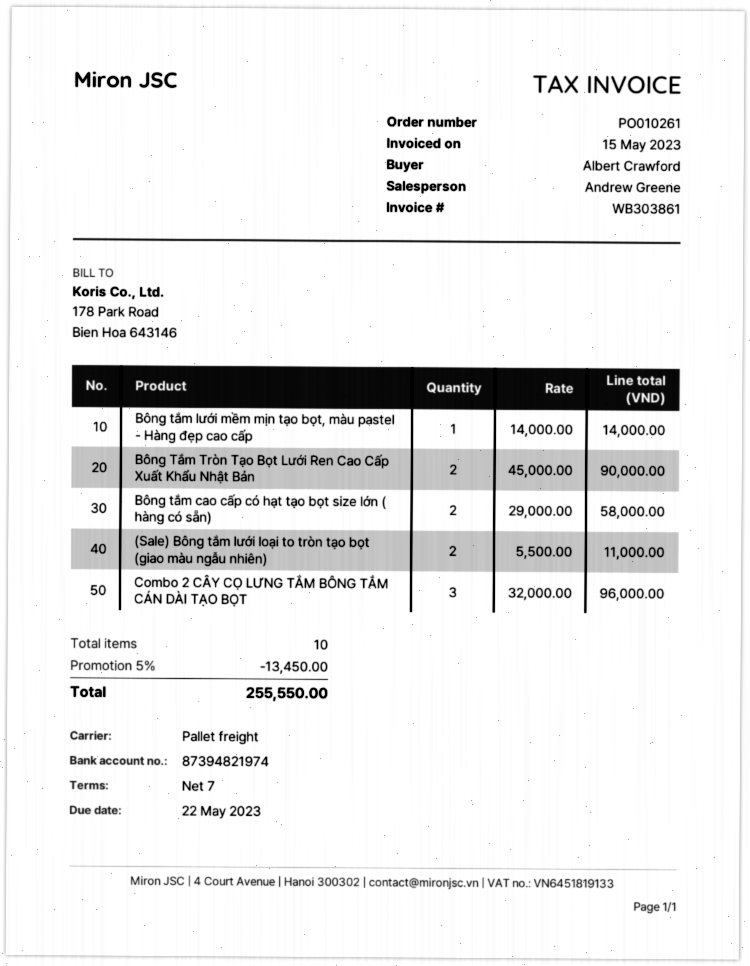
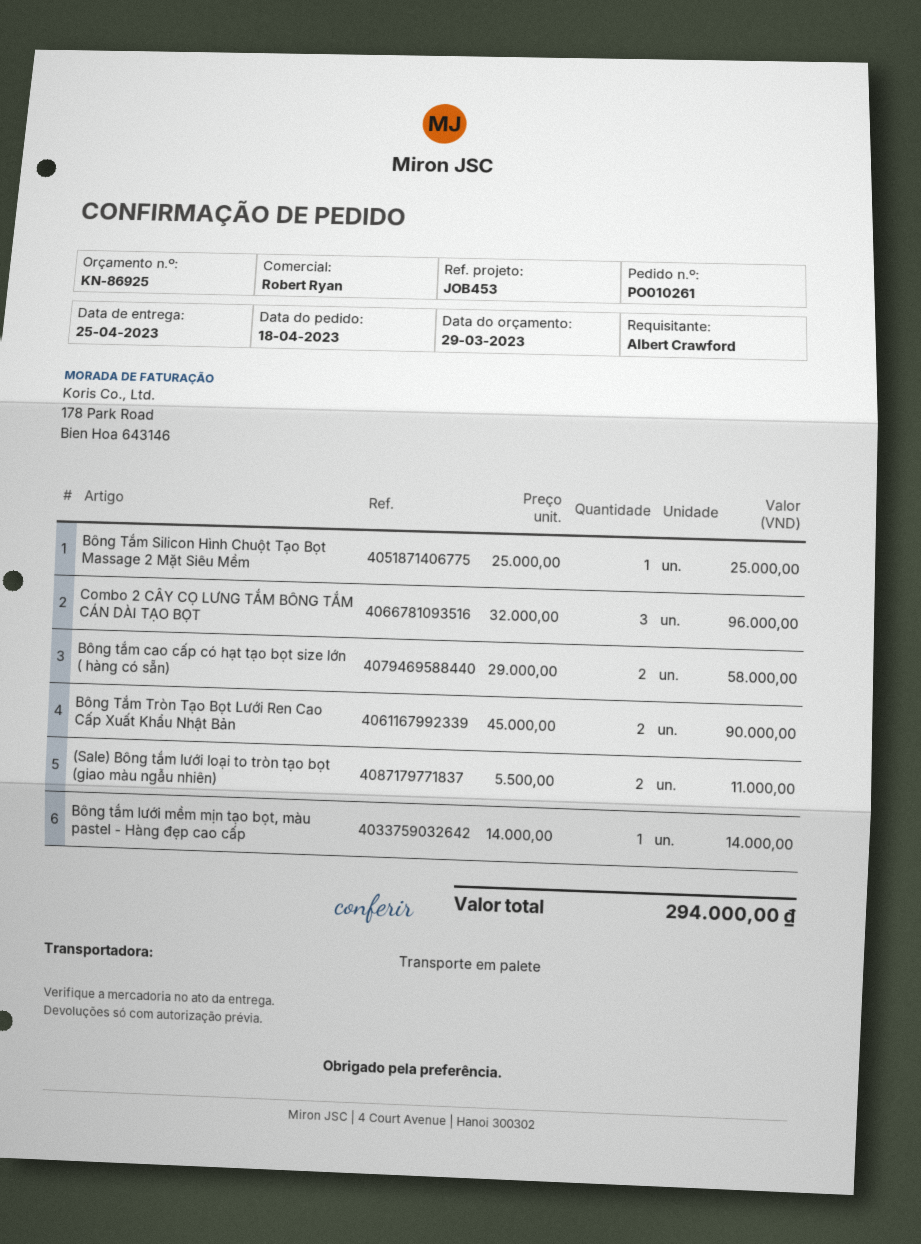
sales rep: Andrew Greene -> Robert Ryan
Bông Tắm Silicon Hình Chuột Tạo Bọt Massage 2 Mặt Siêu Mềm: none -> 1 x 25000.00 = 25000.00
discount: 5% = 13450.00 -> none
total: 255550.00 -> 294000.00

